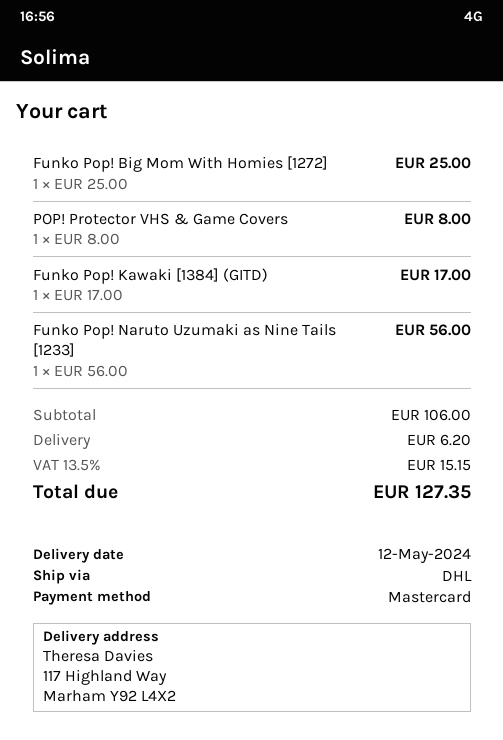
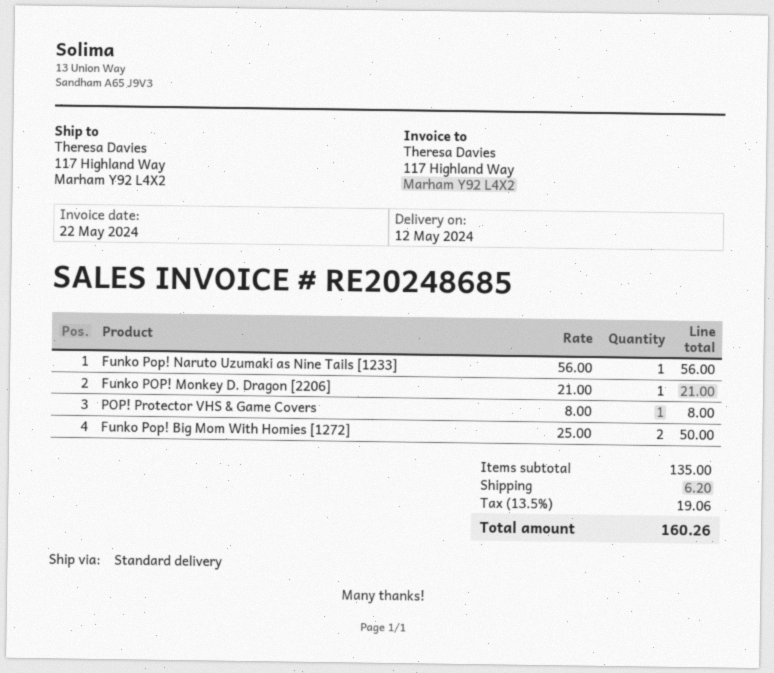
shipping method: DHL -> standard
Funko Pop! Big Mom With Homies [1272]: 1 x 25.00 = 25.00 -> 2 x 25.00 = 50.00
Funko Pop! Kawaki [1384] (GITD): 1 x 17.00 = 17.00 -> none
Funko POP! Monkey D. Dragon [2206]: none -> 1 x 21.00 = 21.00
subtotal: 106.00 -> 135.00
tax: 13.5% = 15.15 -> 13.5% = 19.06
total: 127.35 -> 160.26

